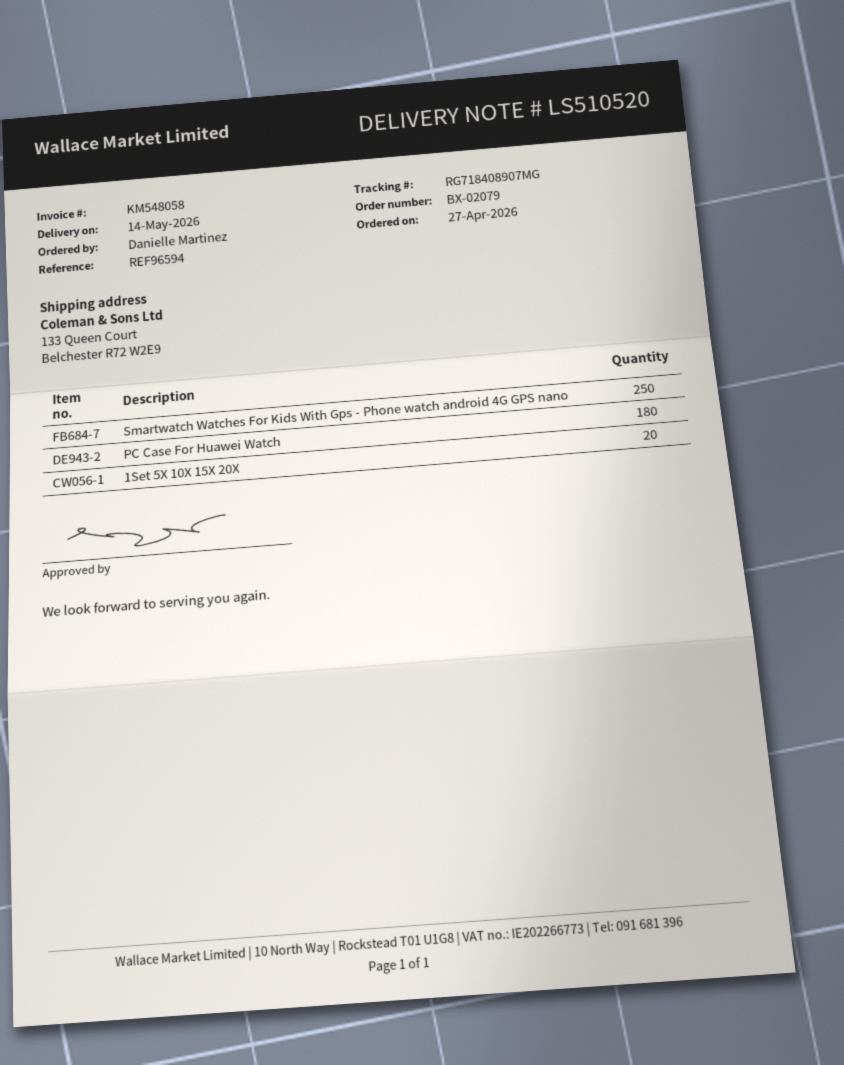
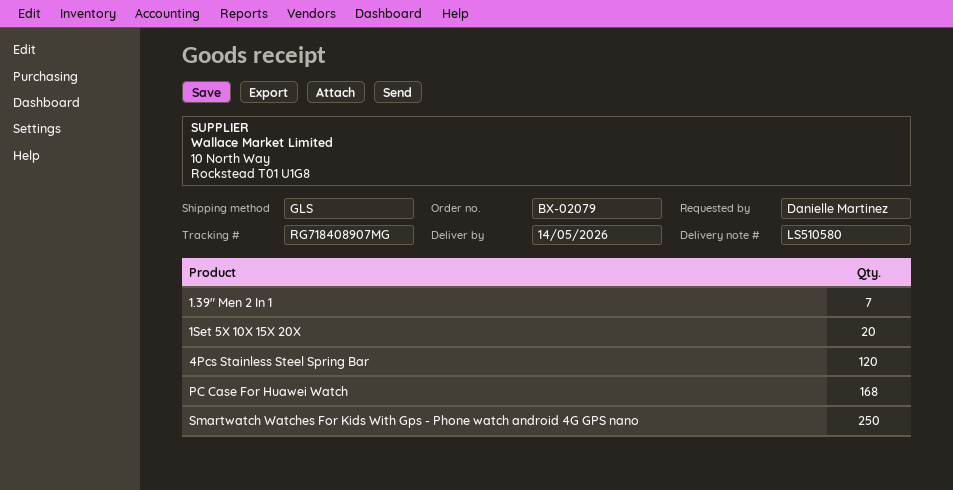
delivery note number: LS510520 -> LS510580
PC Case For Huawei Watch: 180 -> 168
1.39" Men 2 In 1: none -> 7
4Pcs Stainless Steel Spring Bar: none -> 120

